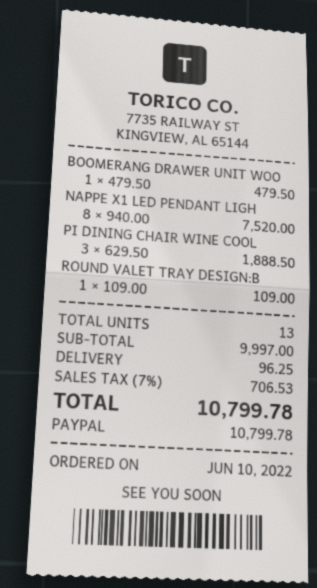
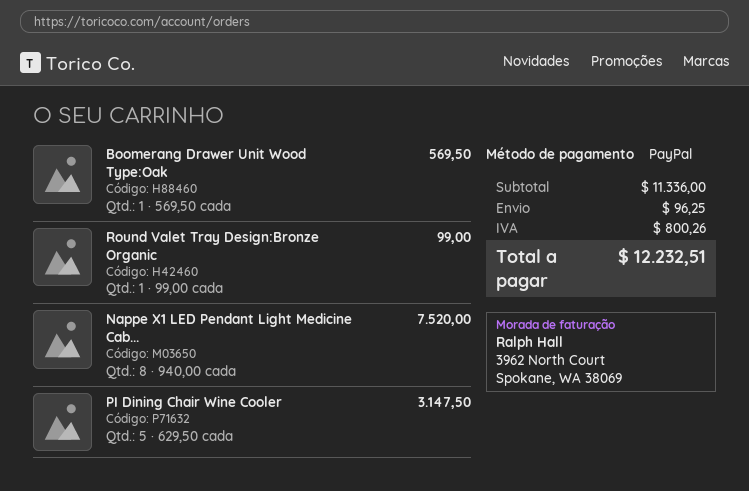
BOOMERANG DRAWER UNIT WOO: 1 x 479.50 = 479.50 -> 1 x 569.50 = 569.50
PI DINING CHAIR WINE COOL: 3 x 629.50 = 1888.50 -> 5 x 629.50 = 3147.50
ROUND VALET TRAY DESIGN:B: 1 x 109.00 = 109.00 -> 1 x 99.00 = 99.00
subtotal: 9997.00 -> 11336.00
tax: 706.53 -> 800.26
total: 10799.78 -> 12232.51

